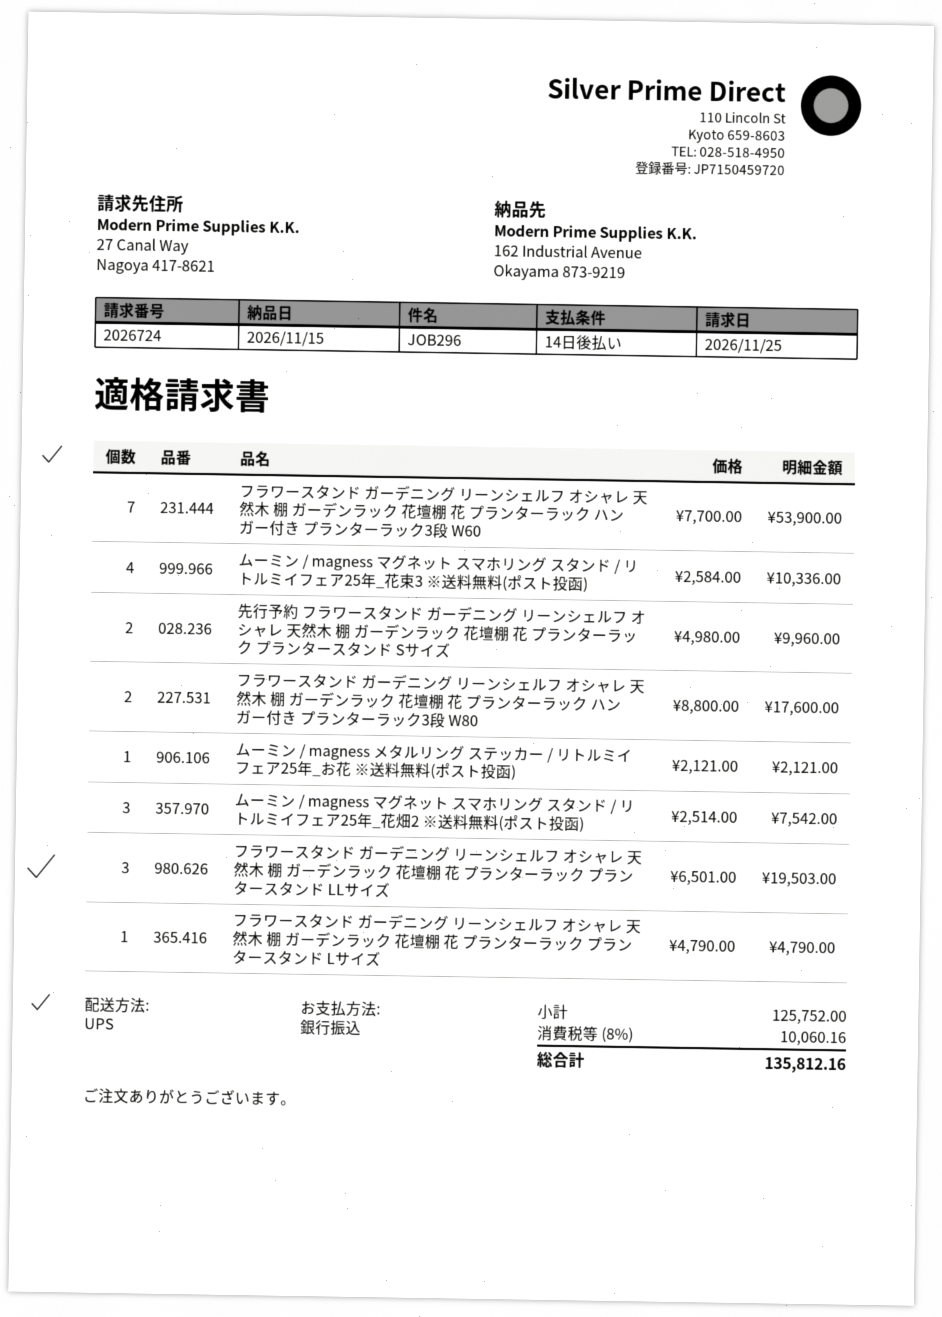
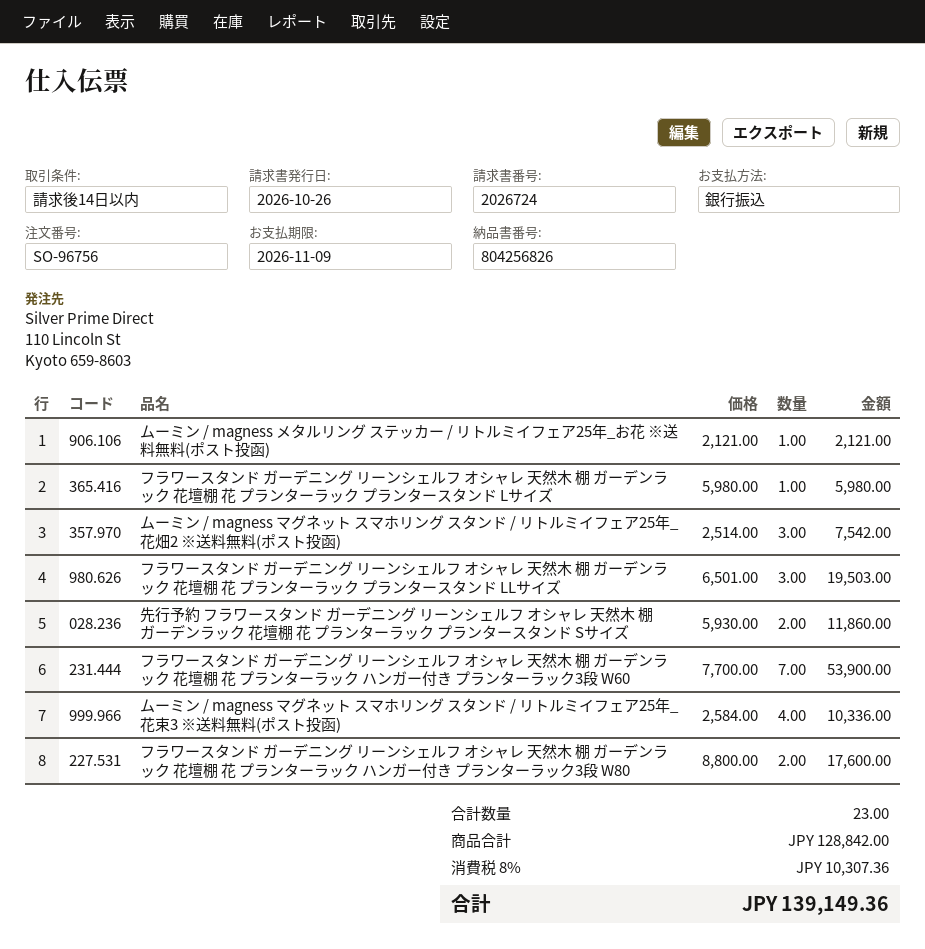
invoice date: 2026-11-25 -> 2026-10-26
先行予約 フラワースタンド ガーデニング リーンシェルフ オシャレ 天然木 棚 ガーデンラック 花壇棚 花 プランターラック プランタースタンド Sサイズ: 2 x 4980.00 = 9960.00 -> 2 x 5930.00 = 11860.00
フラワースタンド ガーデニング リーンシェルフ オシャレ 天然木 棚 ガーデンラック 花壇棚 花 プランターラック プランタースタンド Lサイズ: 1 x 4790.00 = 4790.00 -> 1 x 5980.00 = 5980.00
subtotal: 125752.00 -> 128842.00
tax: 8% = 10060.16 -> 8% = 10307.36
total: 135812.16 -> 139149.36

